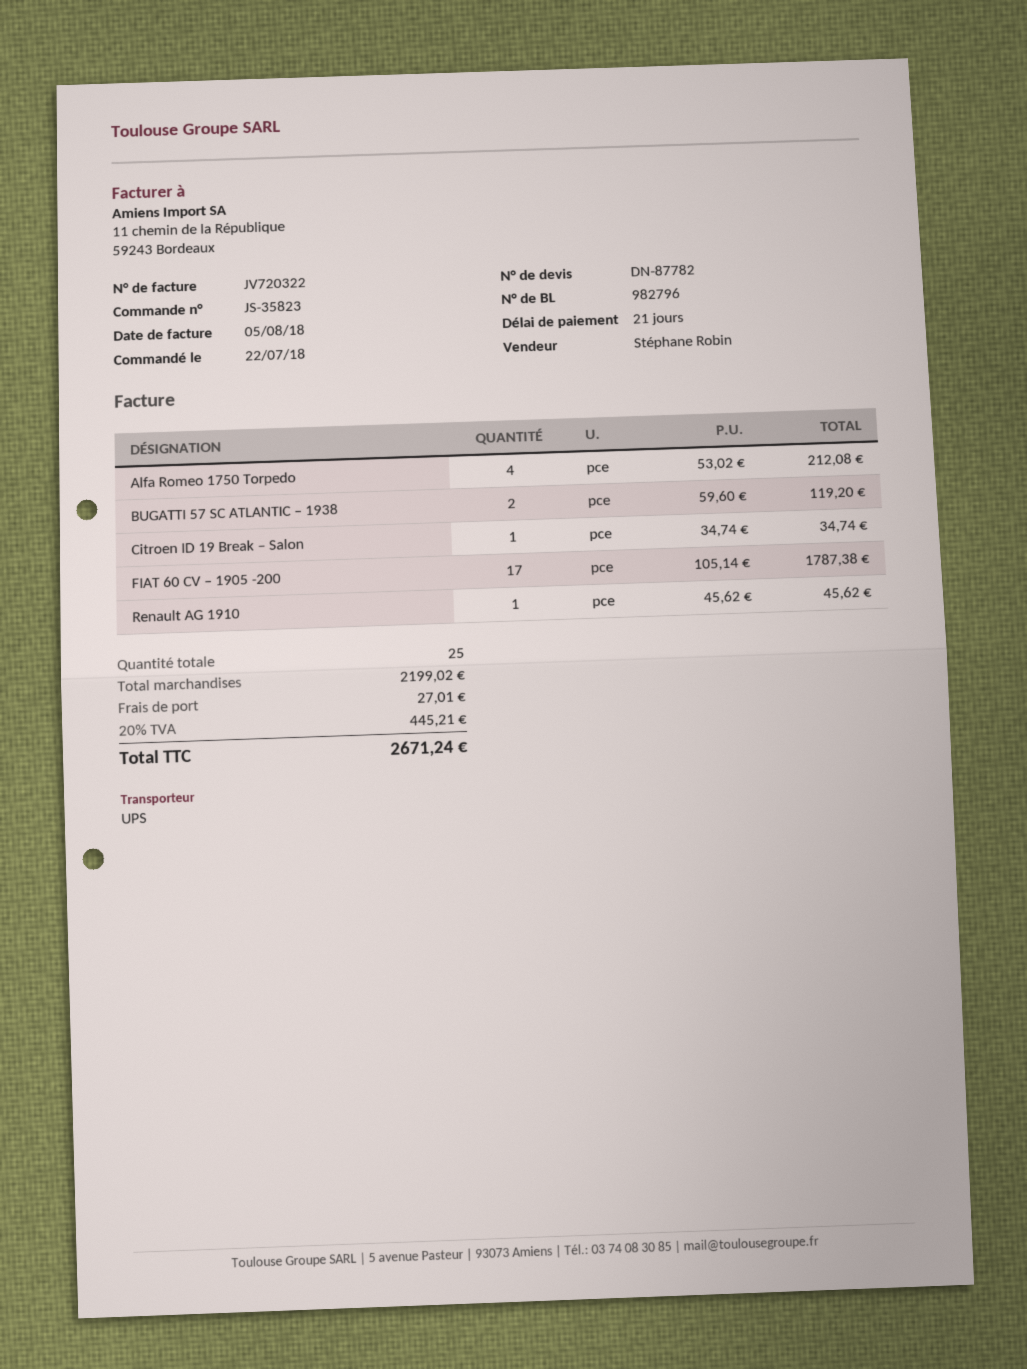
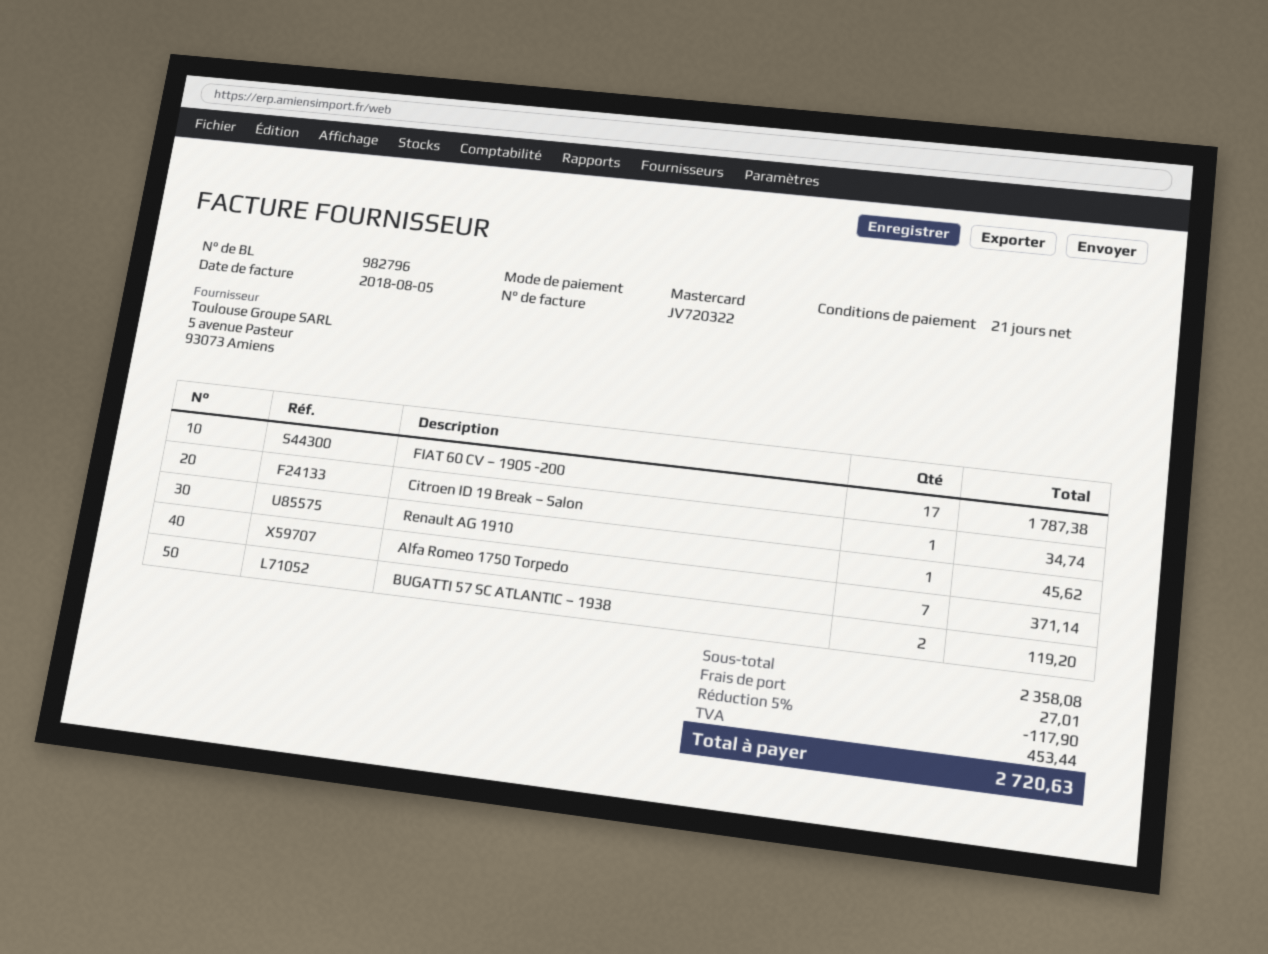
Alfa Romeo 1750 Torpedo: 4 for 212.08 -> 7 for 371.14
subtotal: 2199.02 -> 2358.08
discount: none -> 5% = 117.90
tax: 445.21 -> 453.44
total: 2671.24 -> 2720.63

